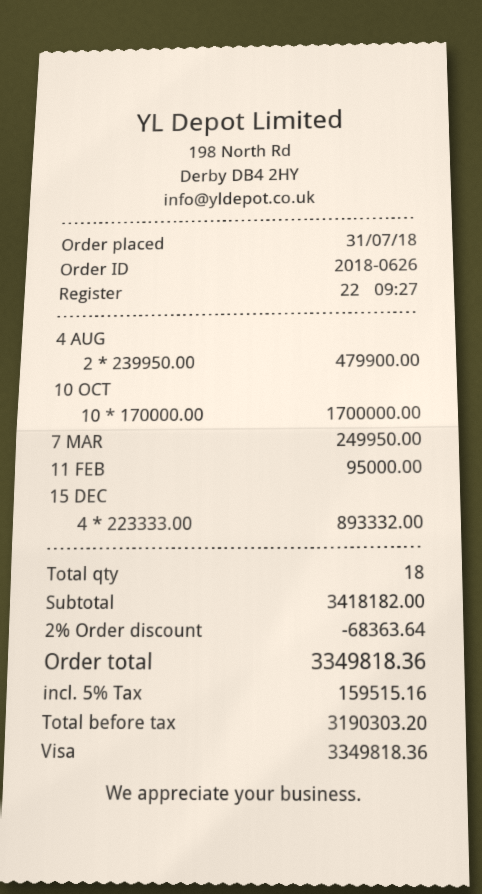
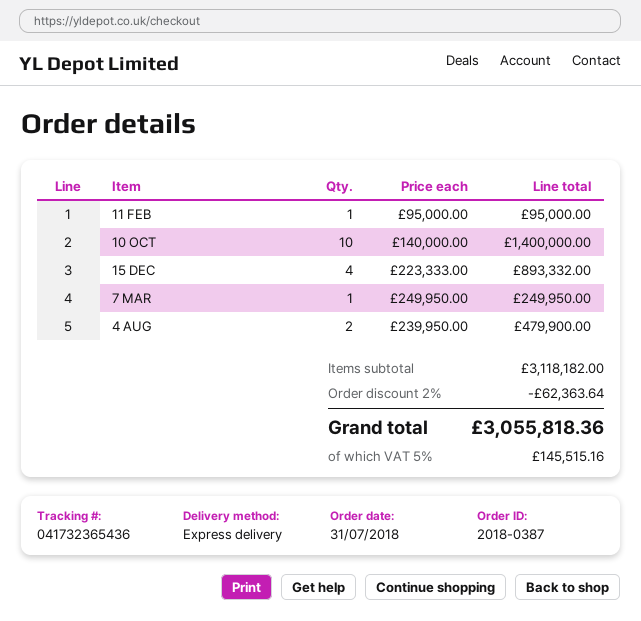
order number: 2018-0626 -> 2018-0387
10 OCT: 10 x 170000.00 = 1700000.00 -> 10 x 140000.00 = 1400000.00
subtotal: 3418182.00 -> 3118182.00
discount: 2% = 68363.64 -> 2% = 62363.64
tax: 5% = 159515.16 -> 5% = 145515.16
total: 3349818.36 -> 3055818.36

